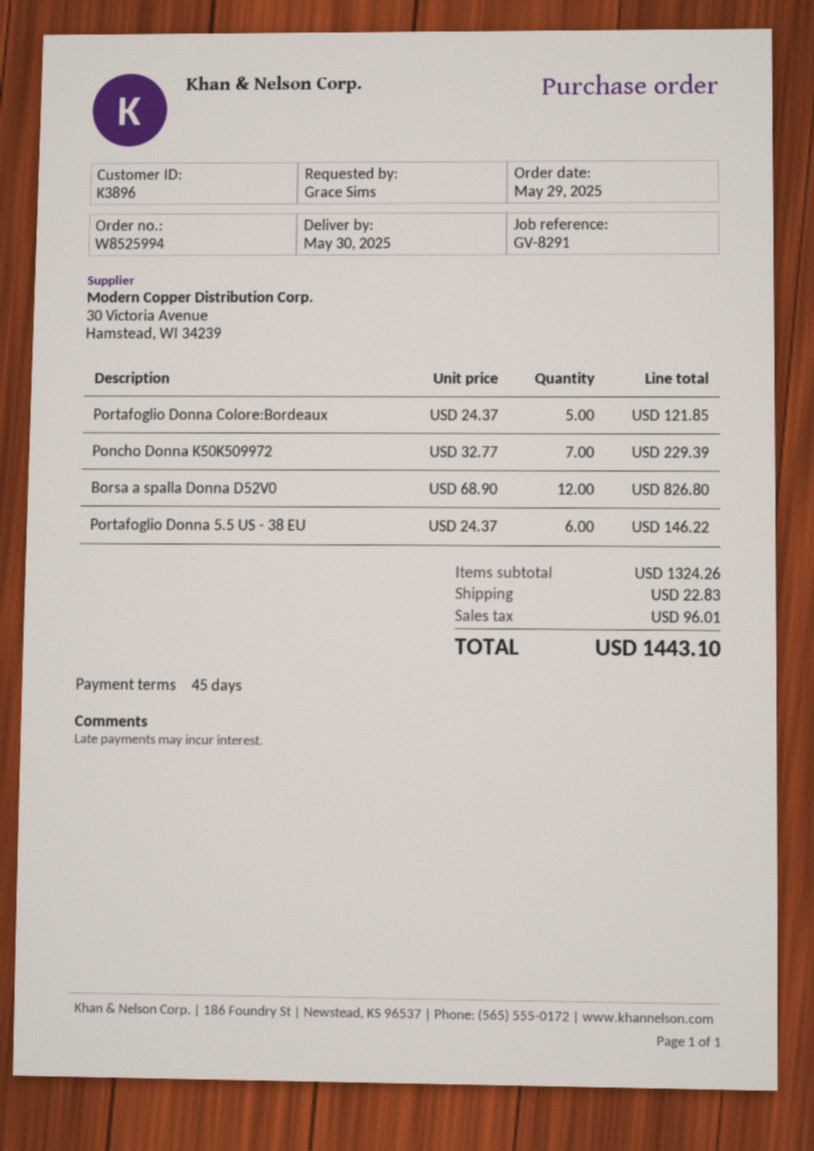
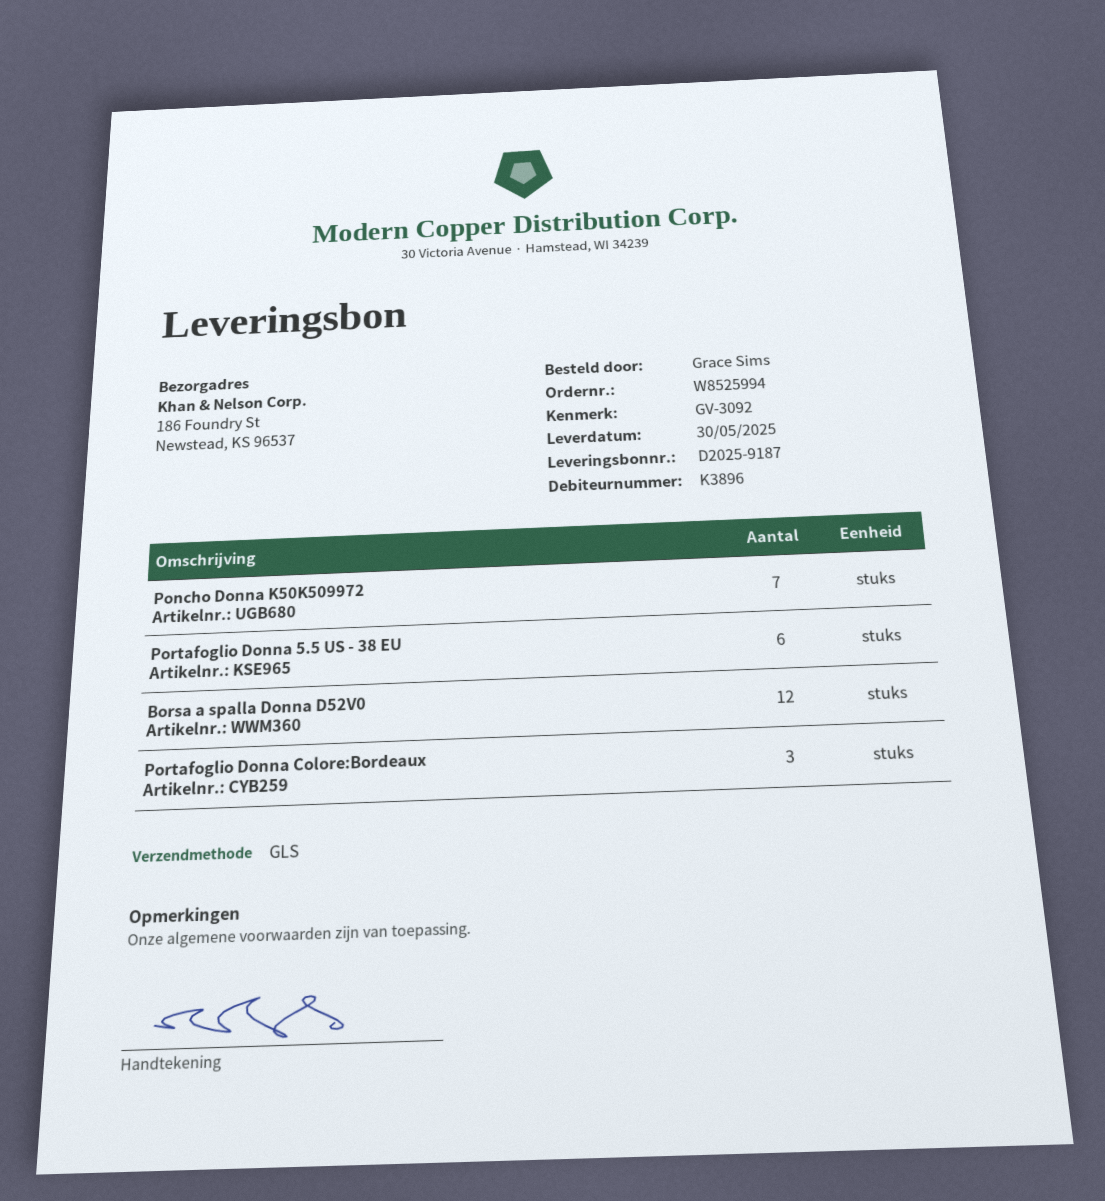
reference: GV-8291 -> GV-3092
Portafoglio Donna Colore:Bordeaux: 5 -> 3

